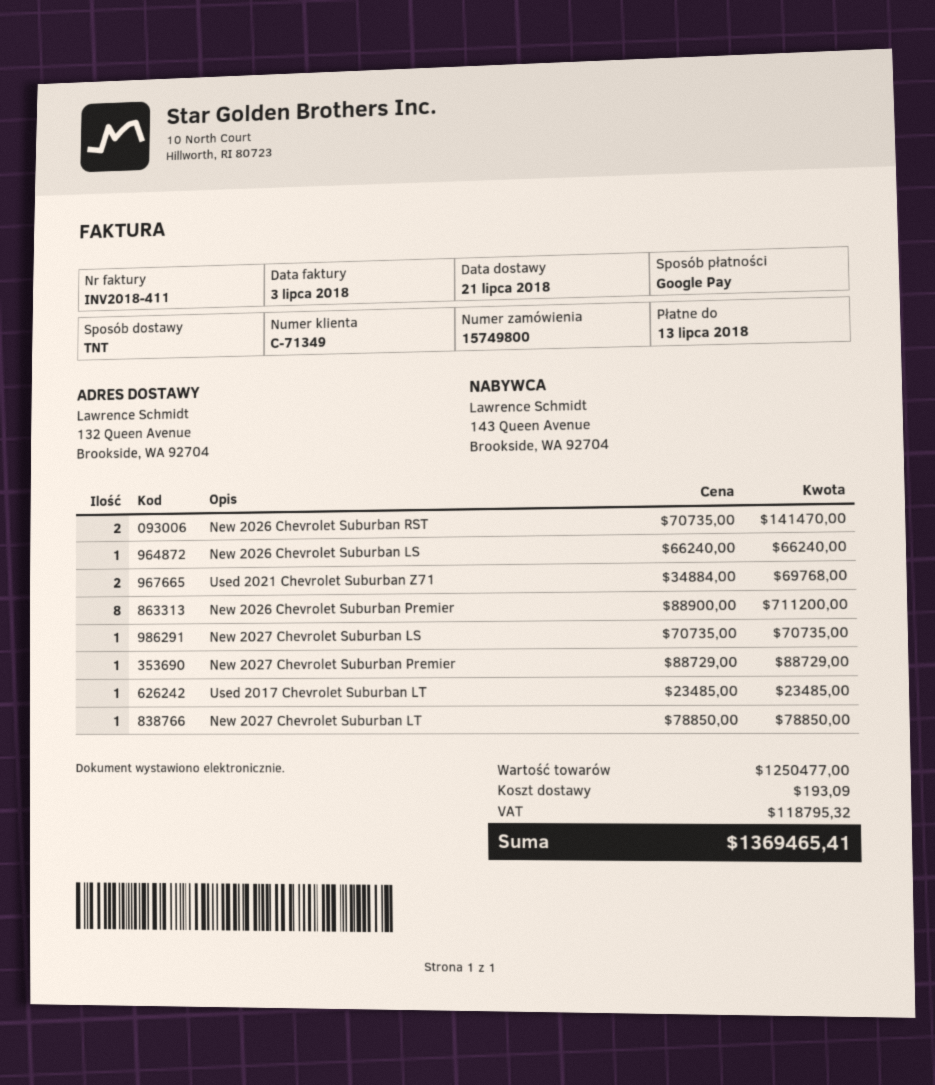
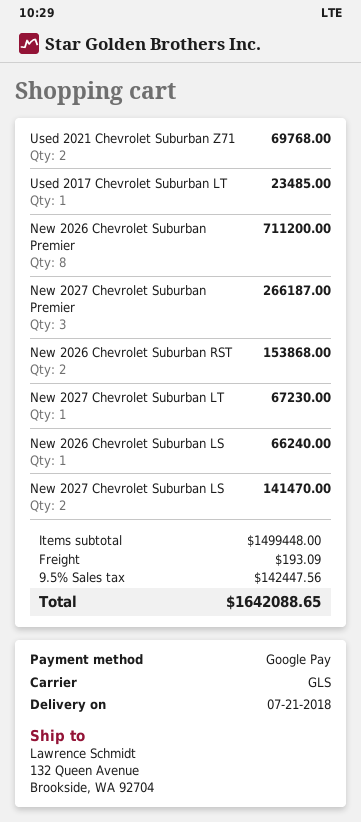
shipping method: TNT -> GLS
New 2026 Chevrolet Suburban RST: 2 for 141470.00 -> 2 for 153868.00
New 2027 Chevrolet Suburban LS: 1 for 70735.00 -> 2 for 141470.00
New 2027 Chevrolet Suburban Premier: 1 for 88729.00 -> 3 for 266187.00
New 2027 Chevrolet Suburban LT: 1 for 78850.00 -> 1 for 67230.00
subtotal: 1250477.00 -> 1499448.00
tax: 118795.32 -> 142447.56
total: 1369465.41 -> 1642088.65

